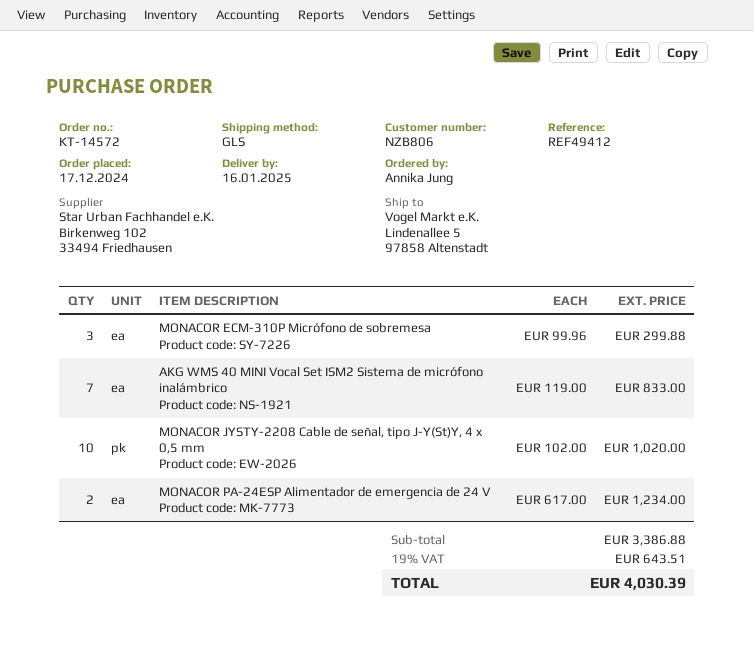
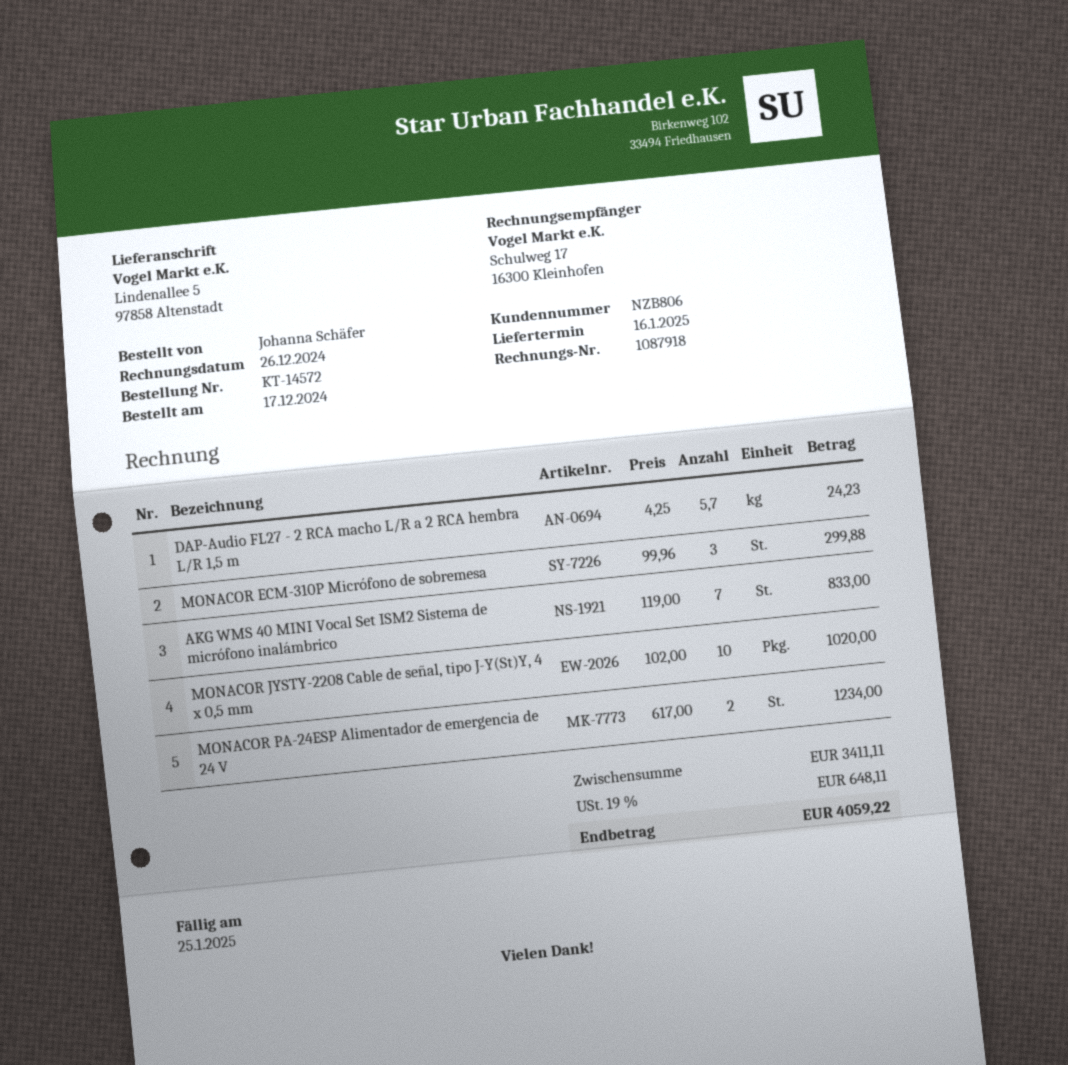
ordered by: Annika Jung -> Johanna Schäfer
DAP-Audio FL27 - 2 RCA macho L/R a 2 RCA hembra L/R 1,5 m: none -> 5.7 x 4.25 = 24.23
subtotal: 3386.88 -> 3411.11
tax: 19% = 643.51 -> 19% = 648.11
total: 4030.39 -> 4059.22

